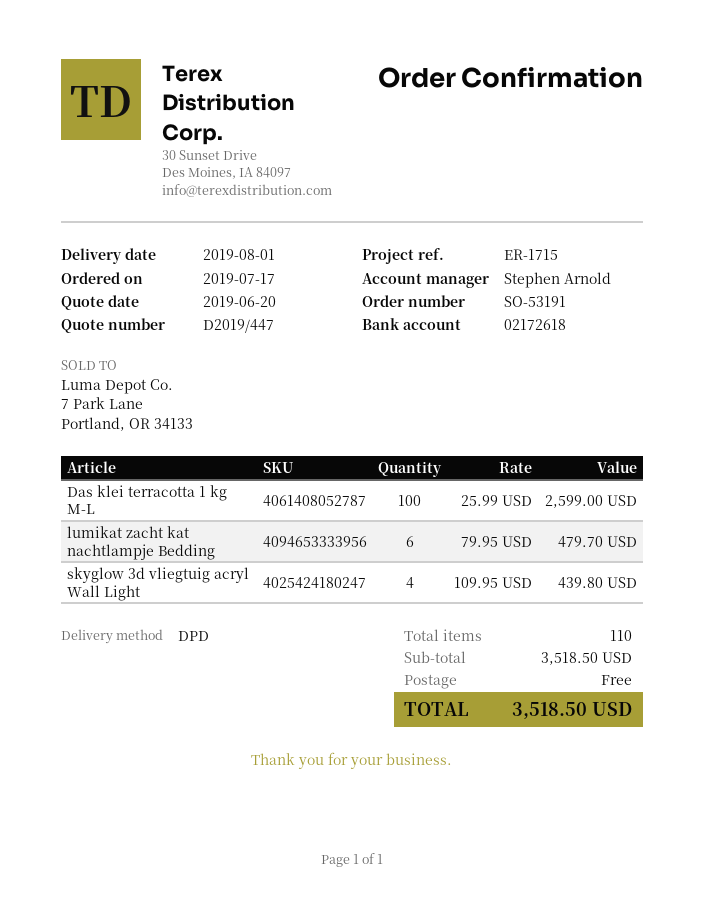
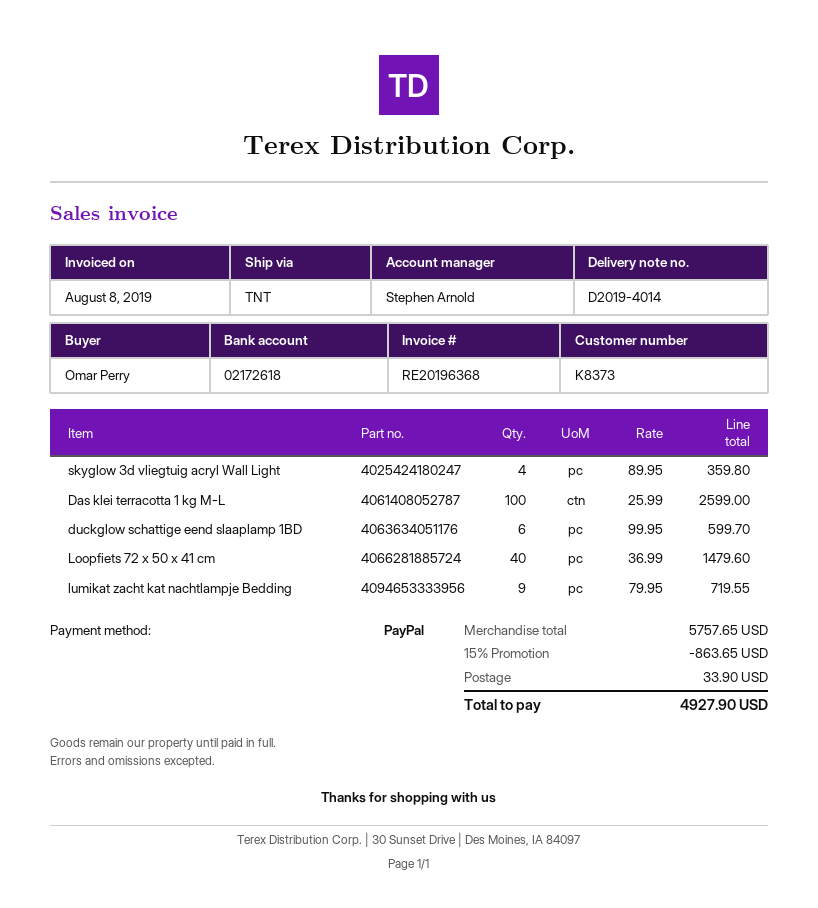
shipping method: DPD -> TNT
lumikat zacht kat nachtlampje Bedding: 6 x 79.95 = 479.70 -> 9 x 79.95 = 719.55
skyglow 3d vliegtuig acryl Wall Light: 4 x 109.95 = 439.80 -> 4 x 89.95 = 359.80
duckglow schattige eend slaaplamp 1BD: none -> 6 x 99.95 = 599.70
Loopfiets 72 x 50 x 41 cm: none -> 40 x 36.99 = 1479.60
subtotal: 3518.50 -> 5757.65
discount: none -> 15% = 863.65
shipping: 0.00 -> 33.90
total: 3518.50 -> 4927.90

